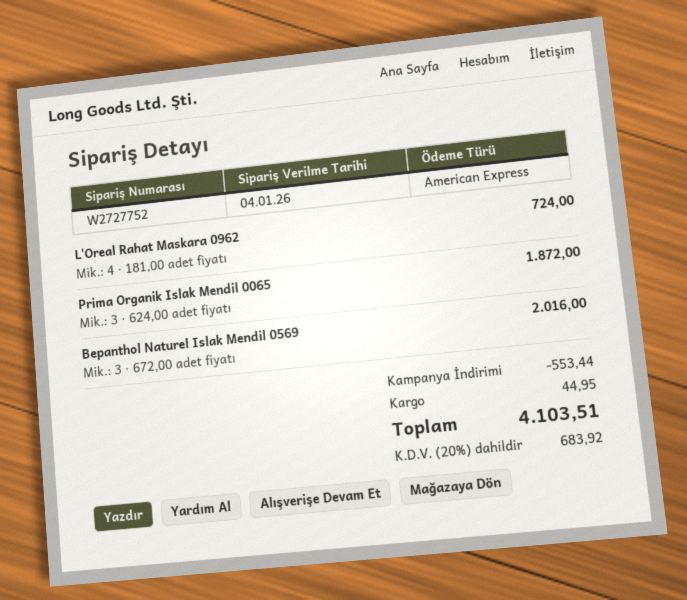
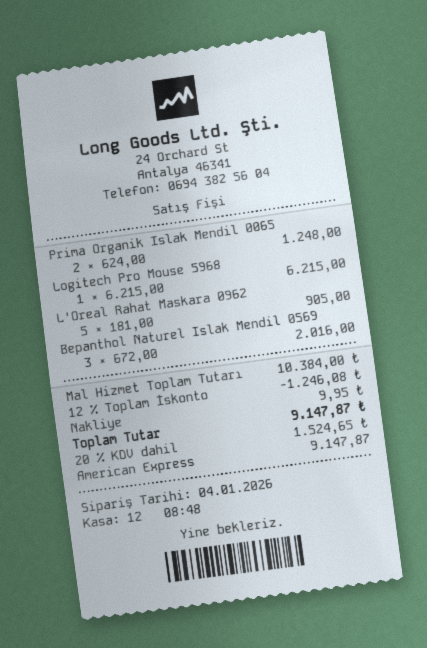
L'Oreal Rahat Maskara 0962: 4 x 181.00 = 724.00 -> 5 x 181.00 = 905.00
Prima Organik Islak Mendil 0065: 3 x 624.00 = 1872.00 -> 2 x 624.00 = 1248.00
Logitech Pro Mouse 5968: none -> 1 x 6215.00 = 6215.00
discount: 553.44 -> 1246.08
shipping: 44.95 -> 9.95
tax: 20% = 683.92 -> 20% = 1524.65
total: 4103.51 -> 9147.87

